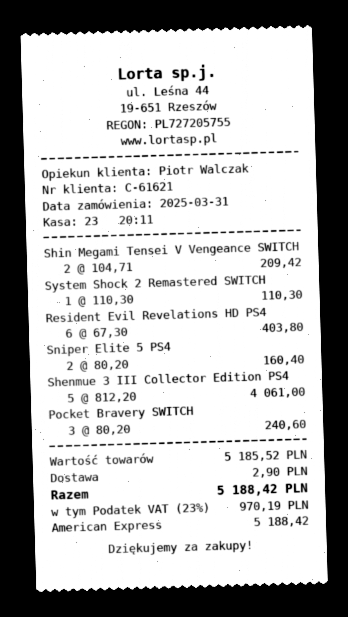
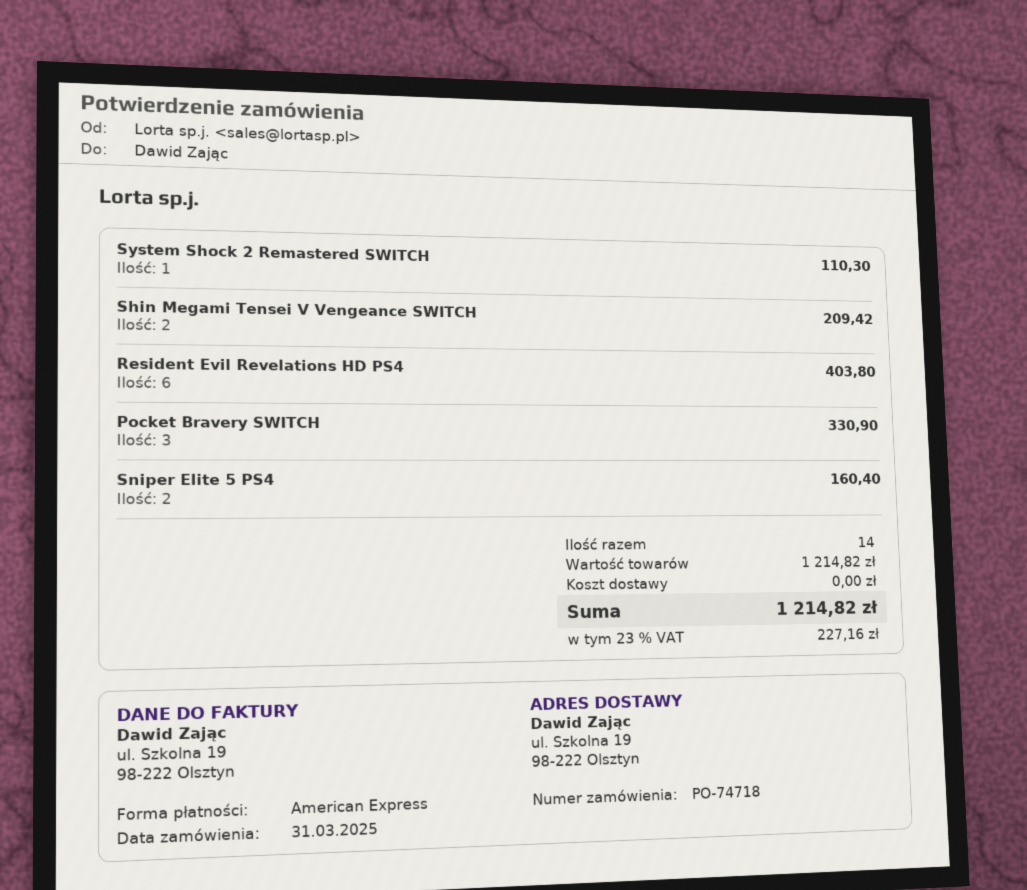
Shenmue 3 III Collector Edition PS4: 5 for 4061.00 -> none
Pocket Bravery SWITCH: 3 for 240.60 -> 3 for 330.90
subtotal: 5185.52 -> 1214.82
shipping: 2.90 -> 0.00
tax: 23% = 970.19 -> 23% = 227.16
total: 5188.42 -> 1214.82

